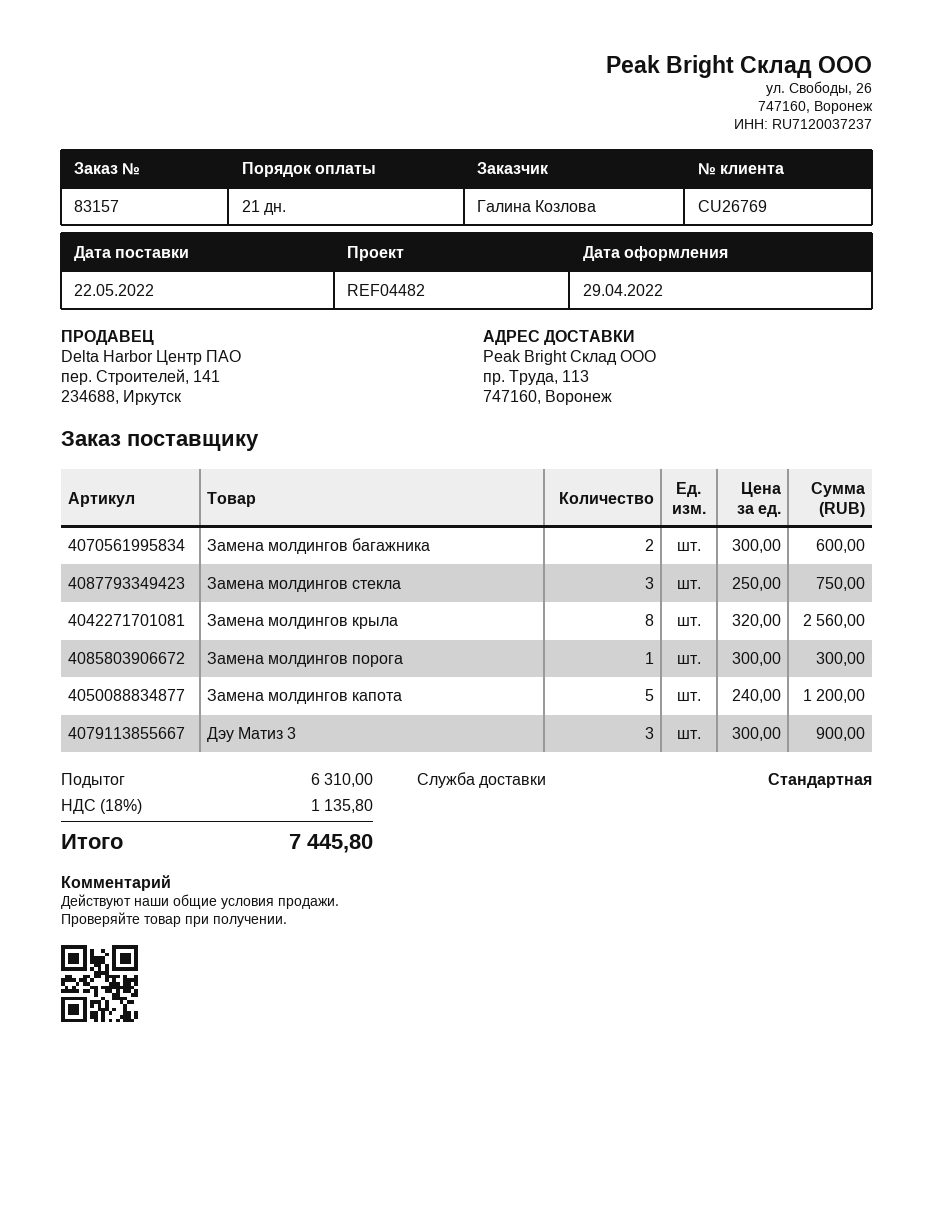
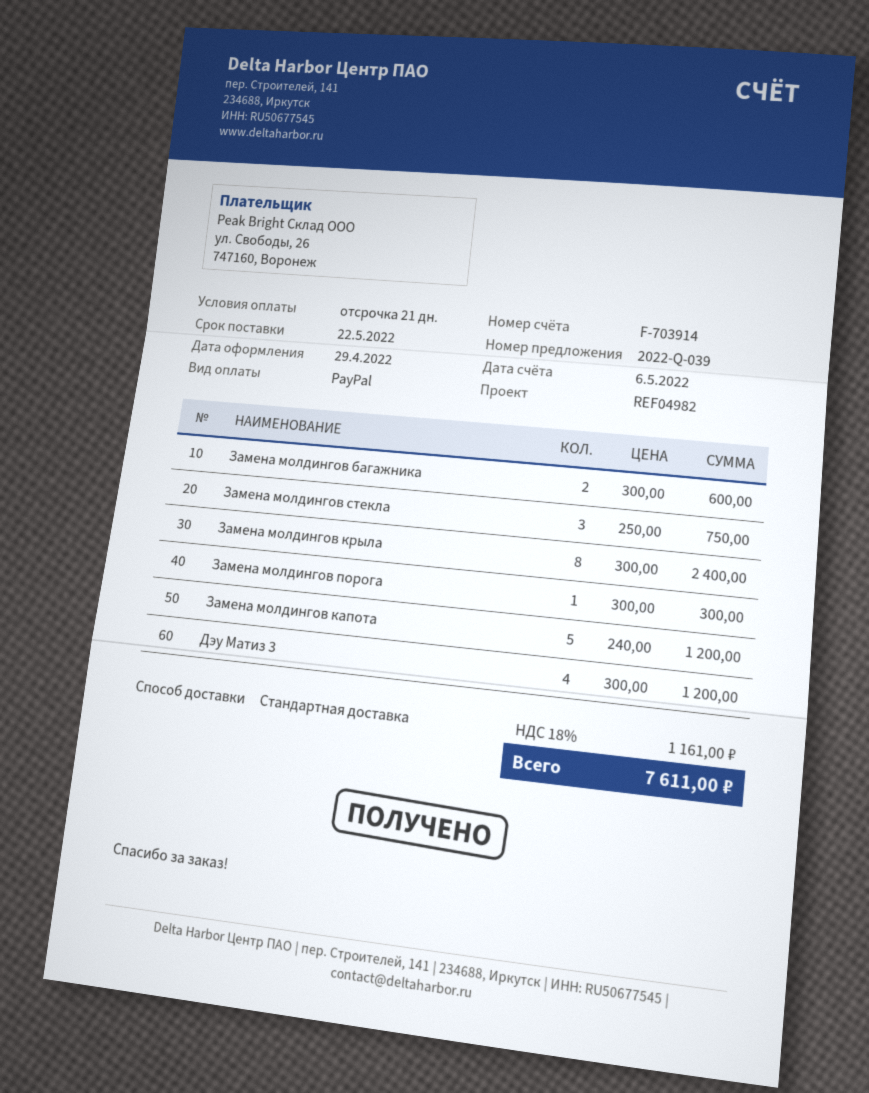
reference: REF04482 -> REF04982
Замена молдингов крыла: 8 x 320.00 = 2560.00 -> 8 x 300.00 = 2400.00
Дэу Матиз 3: 3 x 300.00 = 900.00 -> 4 x 300.00 = 1200.00
tax: 18% = 1135.80 -> 18% = 1161.00
total: 7445.80 -> 7611.00

